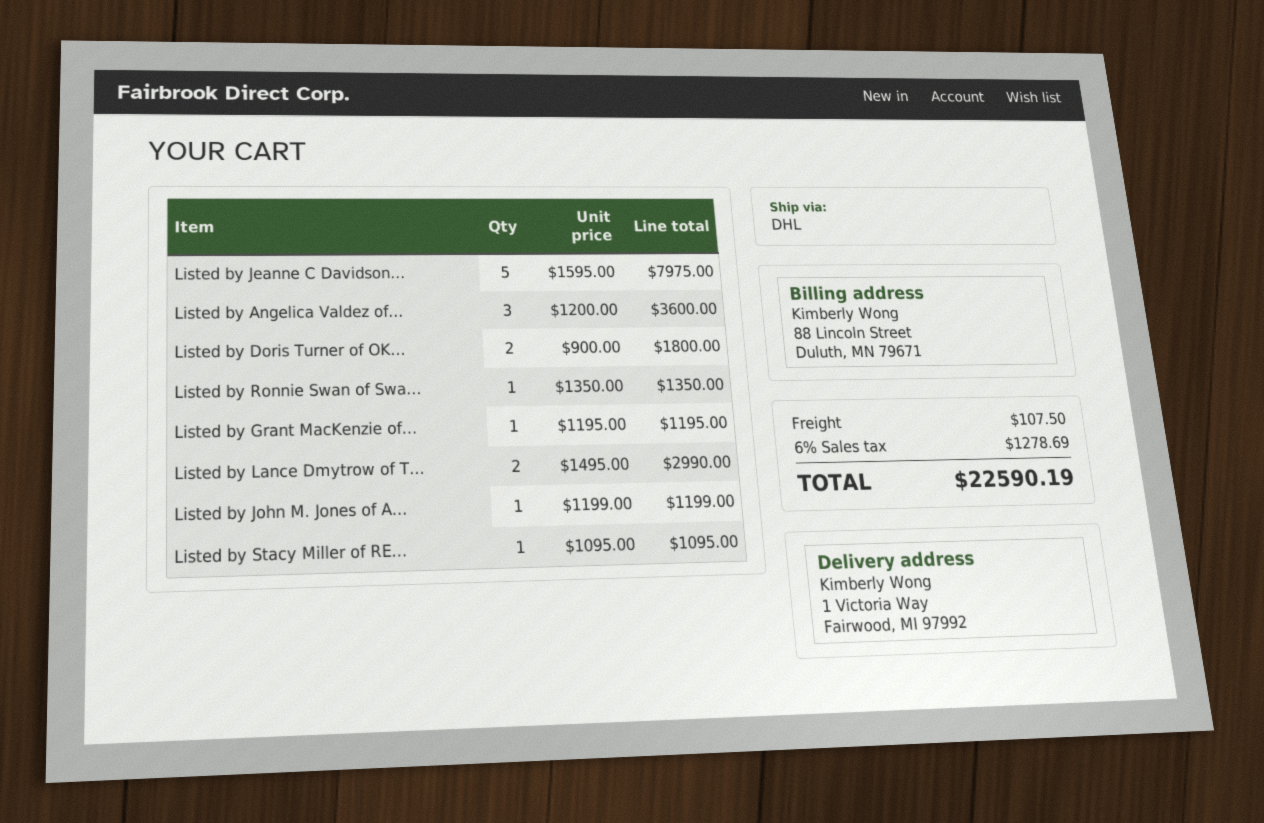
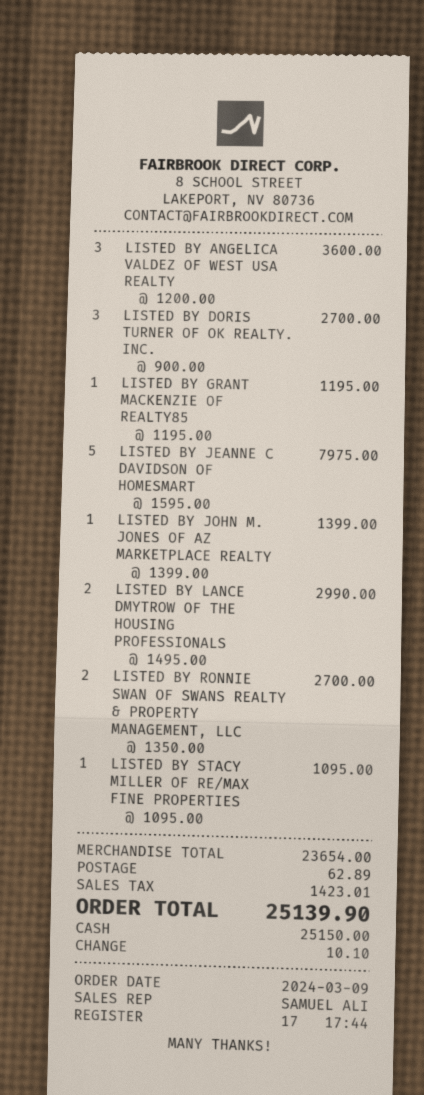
Listed by Doris Turner of OK...: 2 x 900.00 = 1800.00 -> 3 x 900.00 = 2700.00
Listed by Ronnie Swan of Swa...: 1 x 1350.00 = 1350.00 -> 2 x 1350.00 = 2700.00
Listed by John M. Jones of A...: 1 x 1199.00 = 1199.00 -> 1 x 1399.00 = 1399.00
shipping: 107.50 -> 62.89
tax: 1278.69 -> 1423.01
total: 22590.19 -> 25139.90

